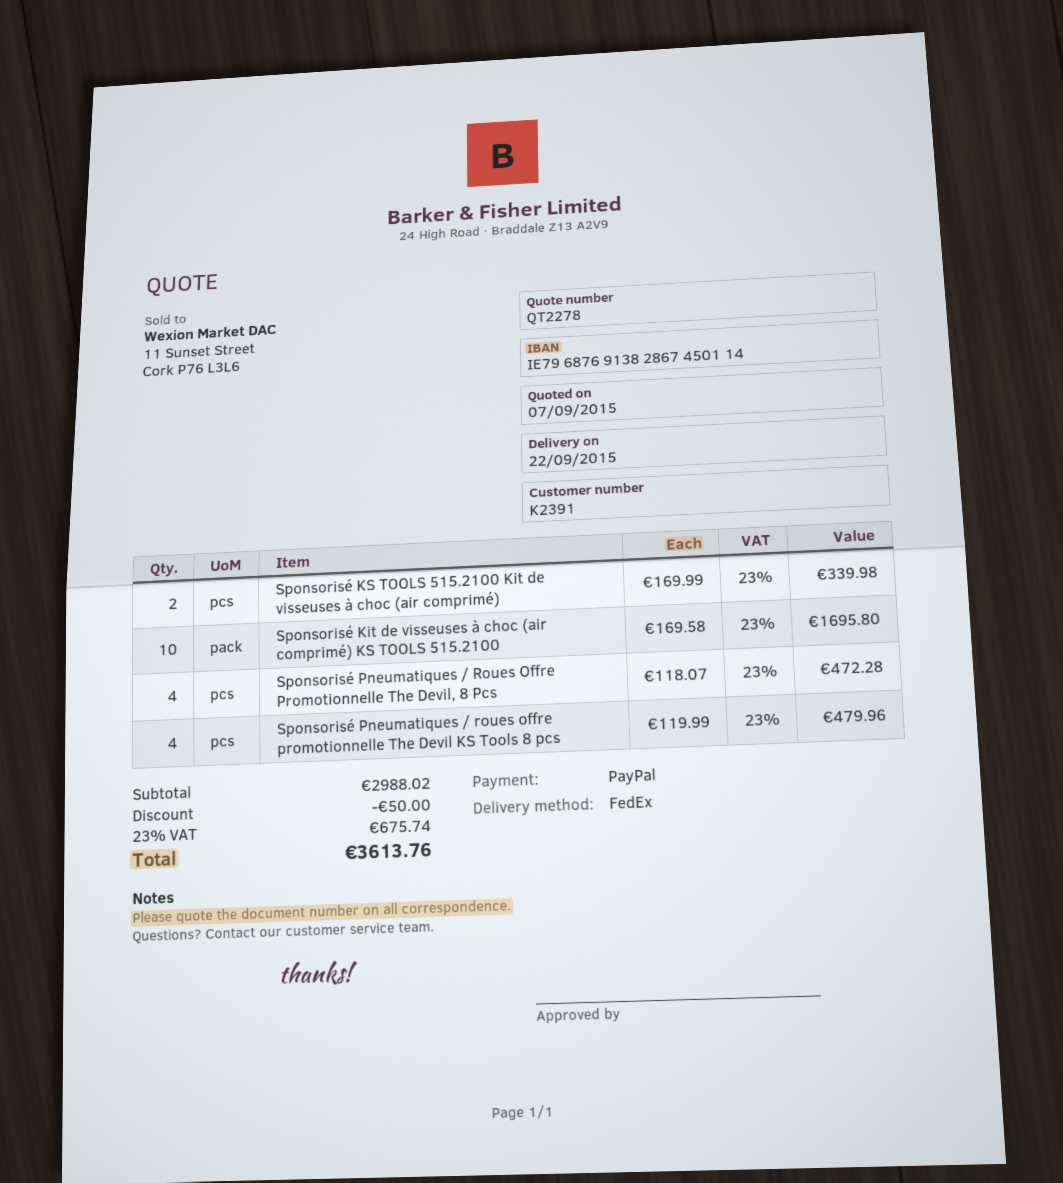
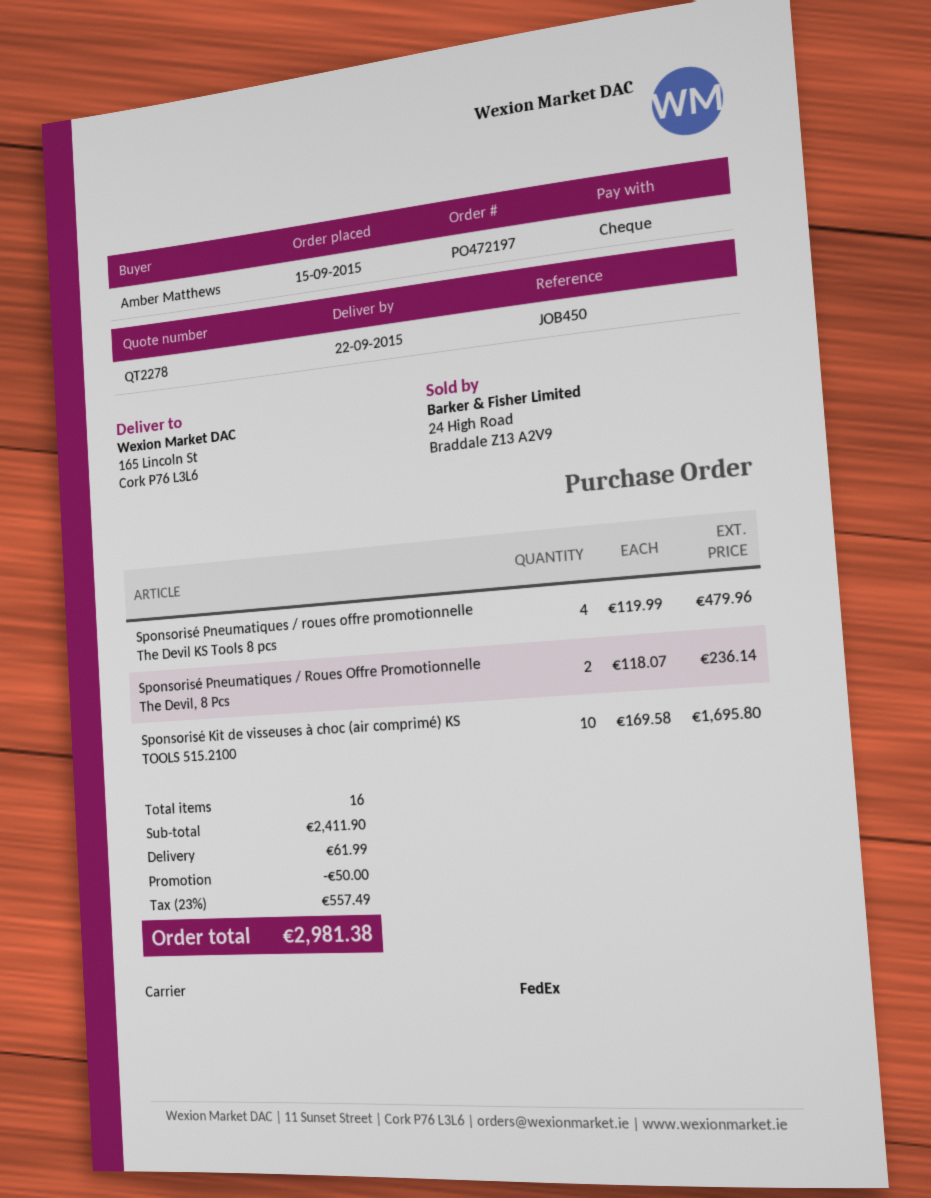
payment method: PayPal -> cheque
Sponsorisé KS TOOLS 515.2100 Kit de visseuses à choc (air comprimé): 2 x 169.99 = 339.98 -> none
Sponsorisé Pneumatiques / Roues Offre Promotionnelle The Devil, 8 Pcs: 4 x 118.07 = 472.28 -> 2 x 118.07 = 236.14
subtotal: 2988.02 -> 2411.90
shipping: none -> 61.99
tax: 23% = 675.74 -> 23% = 557.49
total: 3613.76 -> 2981.38

